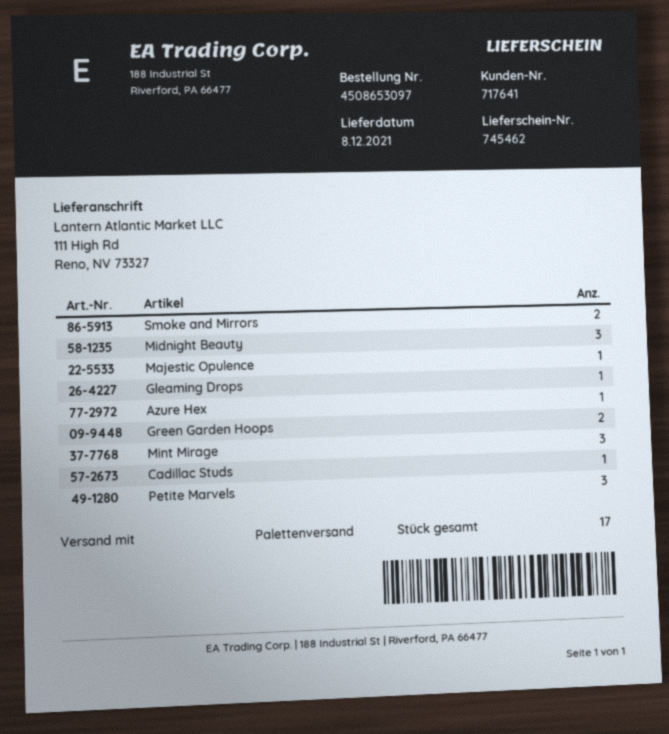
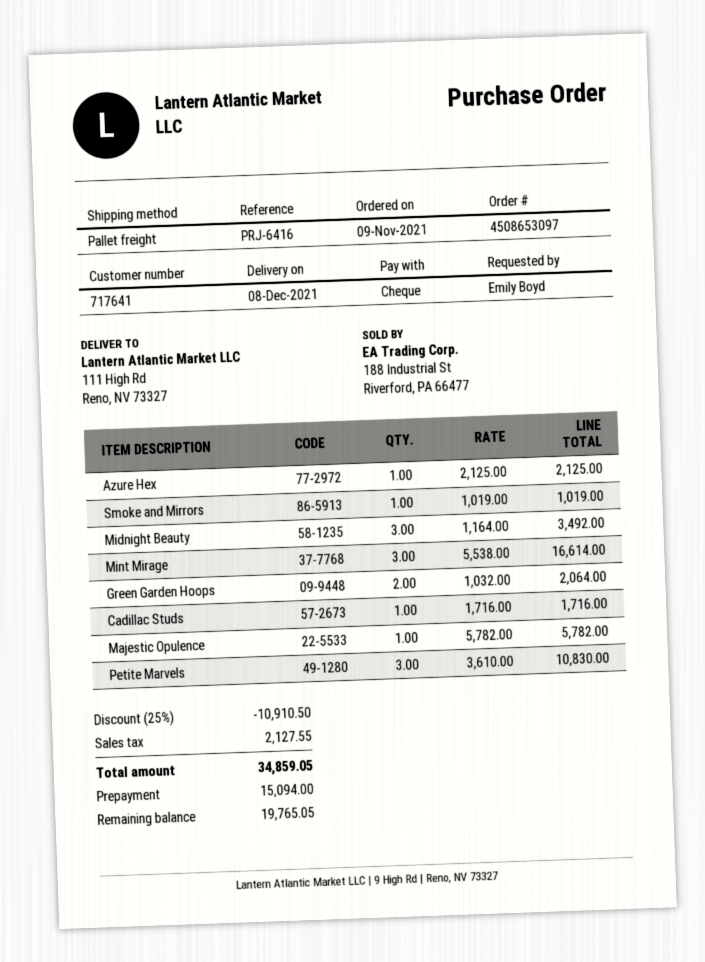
Smoke and Mirrors: 2 -> 1
Gleaming Drops: 1 -> none

